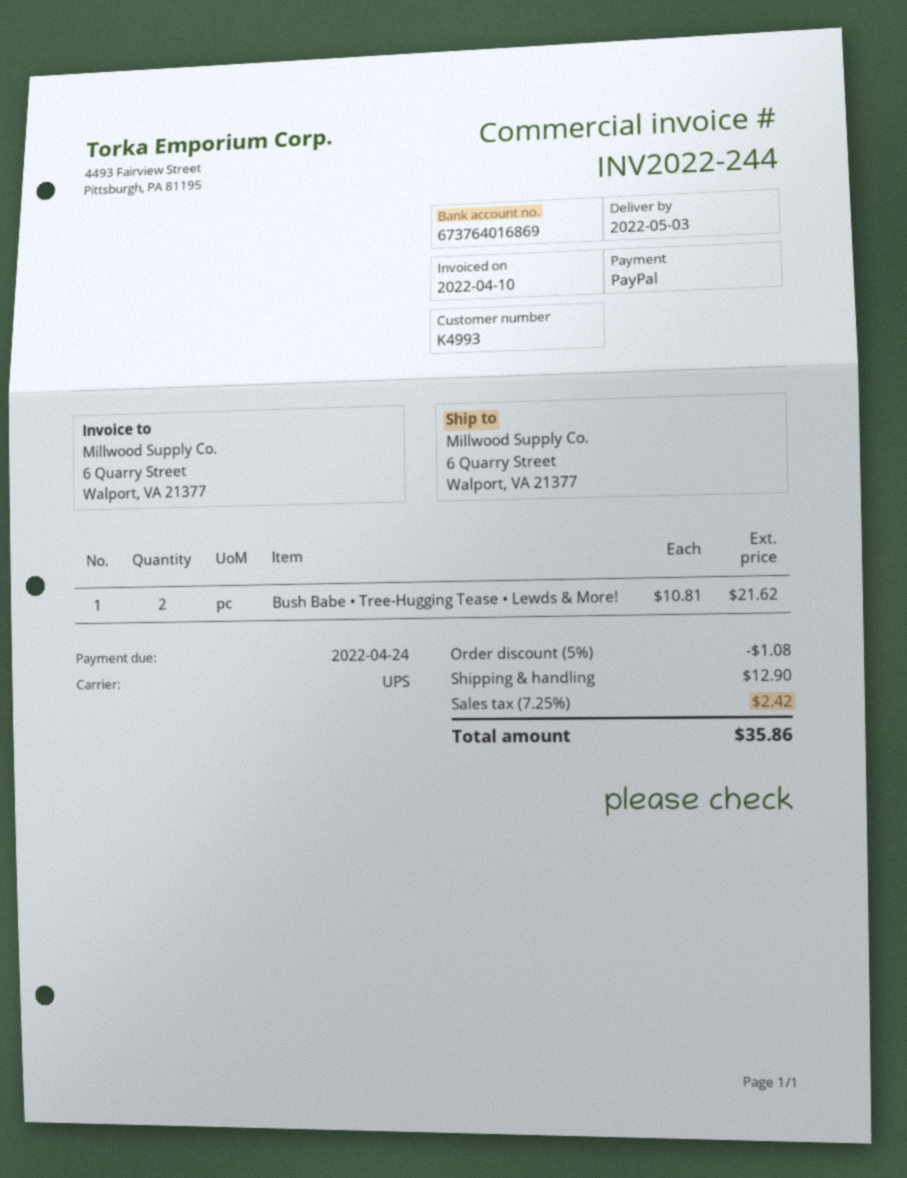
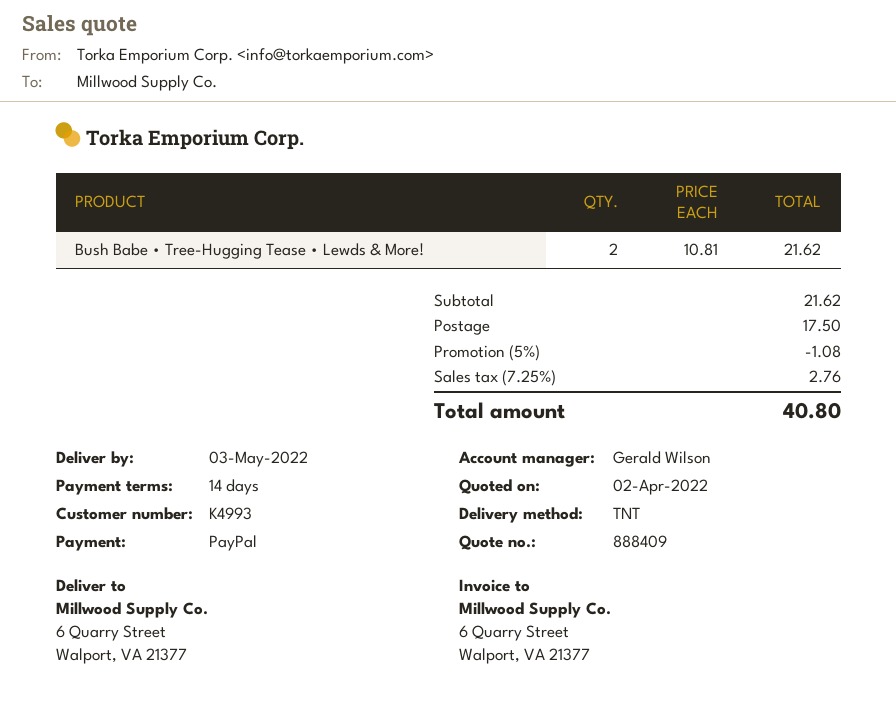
shipping method: UPS -> TNT
shipping: 12.90 -> 17.50
tax: 7.25% = 2.42 -> 7.25% = 2.76
total: 35.86 -> 40.80

